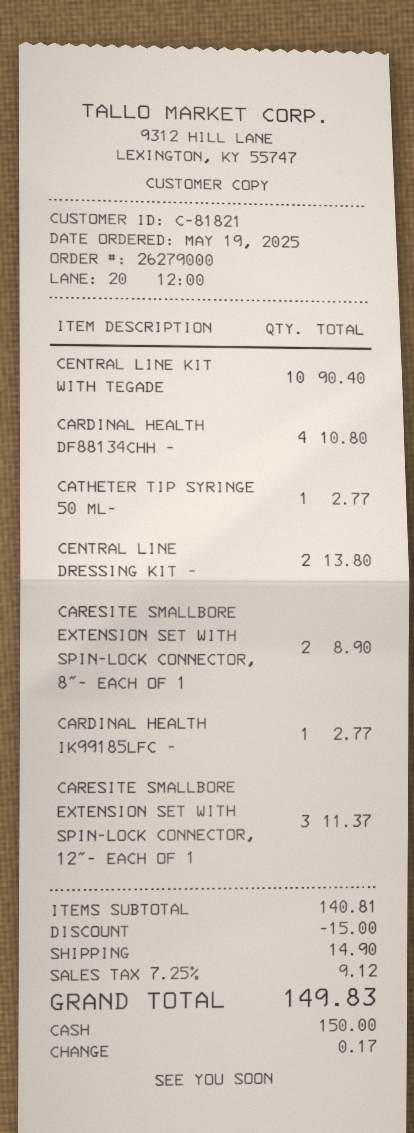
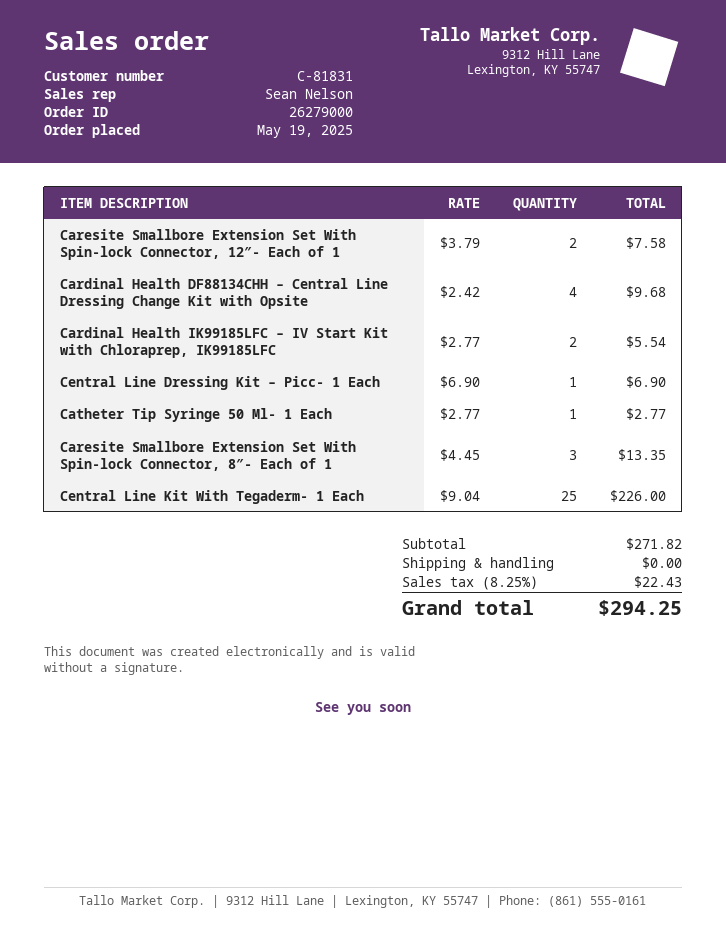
customer number: C-81821 -> C-81831
CENTRAL LINE KIT WITH TEGADE: 10 for 90.40 -> 25 for 226.00
CARDINAL HEALTH DF88134CHH –: 4 for 10.80 -> 4 for 9.68
CENTRAL LINE DRESSING KIT –: 2 for 13.80 -> 1 for 6.90
CARESITE SMALLBORE EXTENSION SET WITH SPIN-LOCK CONNECTOR, 8″- EACH OF 1: 2 for 8.90 -> 3 for 13.35
CARDINAL HEALTH IK99185LFC –: 1 for 2.77 -> 2 for 5.54
CARESITE SMALLBORE EXTENSION SET WITH SPIN-LOCK CONNECTOR, 12″- EACH OF 1: 3 for 11.37 -> 2 for 7.58
subtotal: 140.81 -> 271.82
discount: 15.00 -> none
shipping: 14.90 -> 0.00
tax: 7.25% = 9.12 -> 8.25% = 22.43
total: 149.83 -> 294.25

